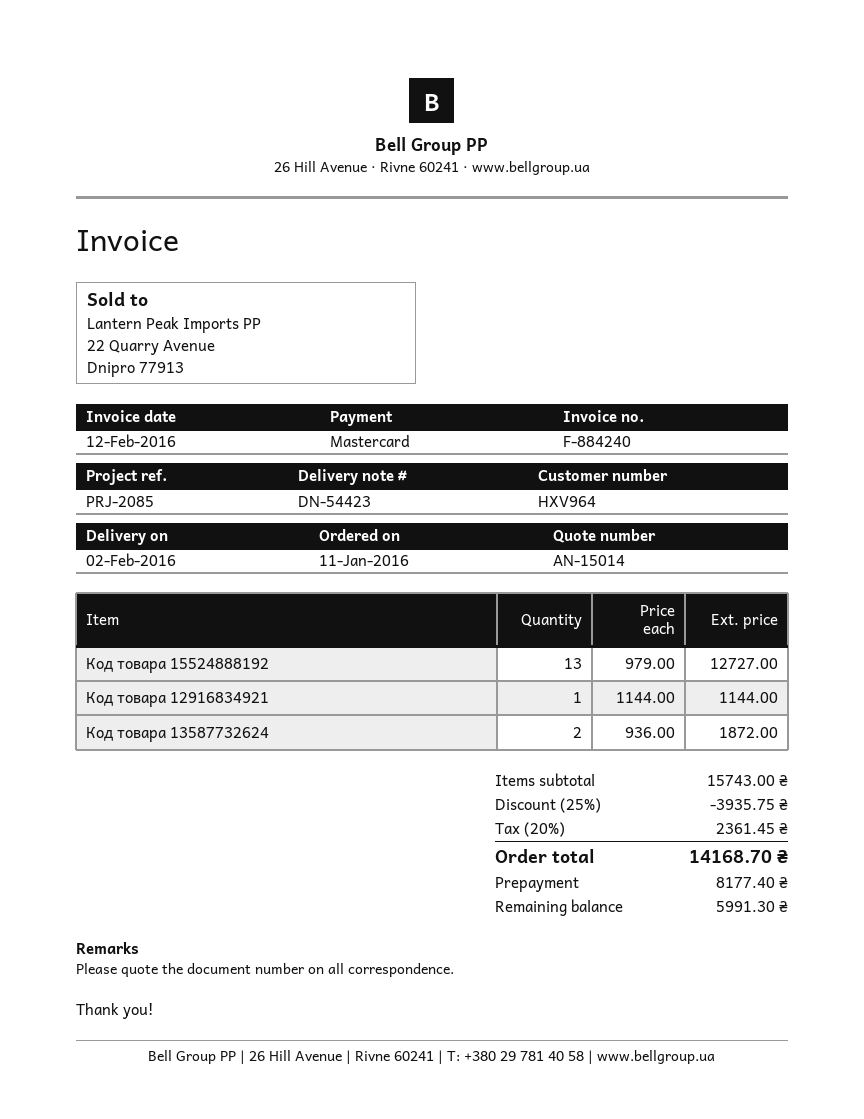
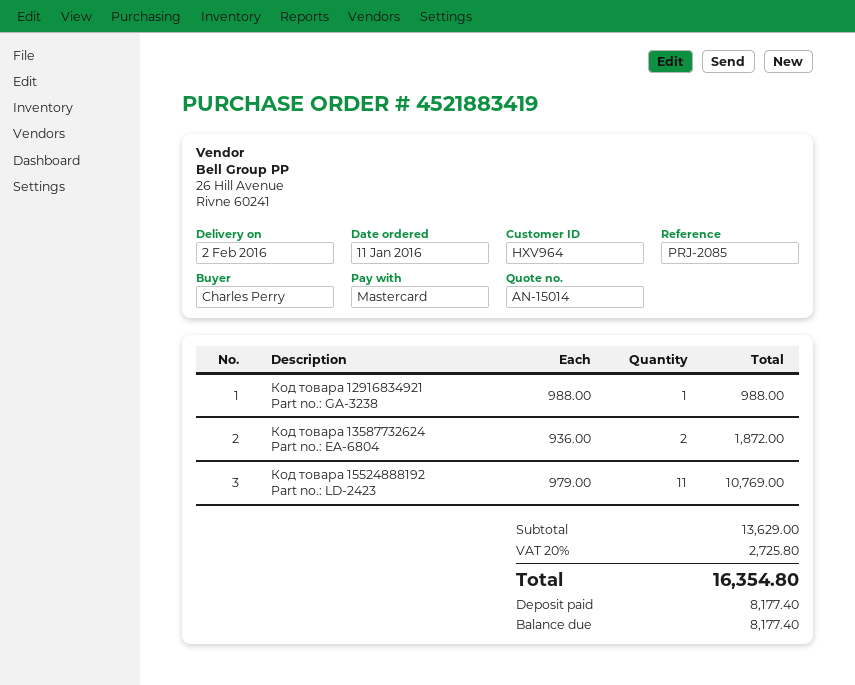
Код товара 15524888192: 13 x 979.00 = 12727.00 -> 11 x 979.00 = 10769.00
Код товара 12916834921: 1 x 1144.00 = 1144.00 -> 1 x 988.00 = 988.00
subtotal: 15743.00 -> 13629.00
discount: 25% = 3935.75 -> none
tax: 20% = 2361.45 -> 20% = 2725.80
total: 14168.70 -> 16354.80
balance: 5991.30 -> 8177.40

